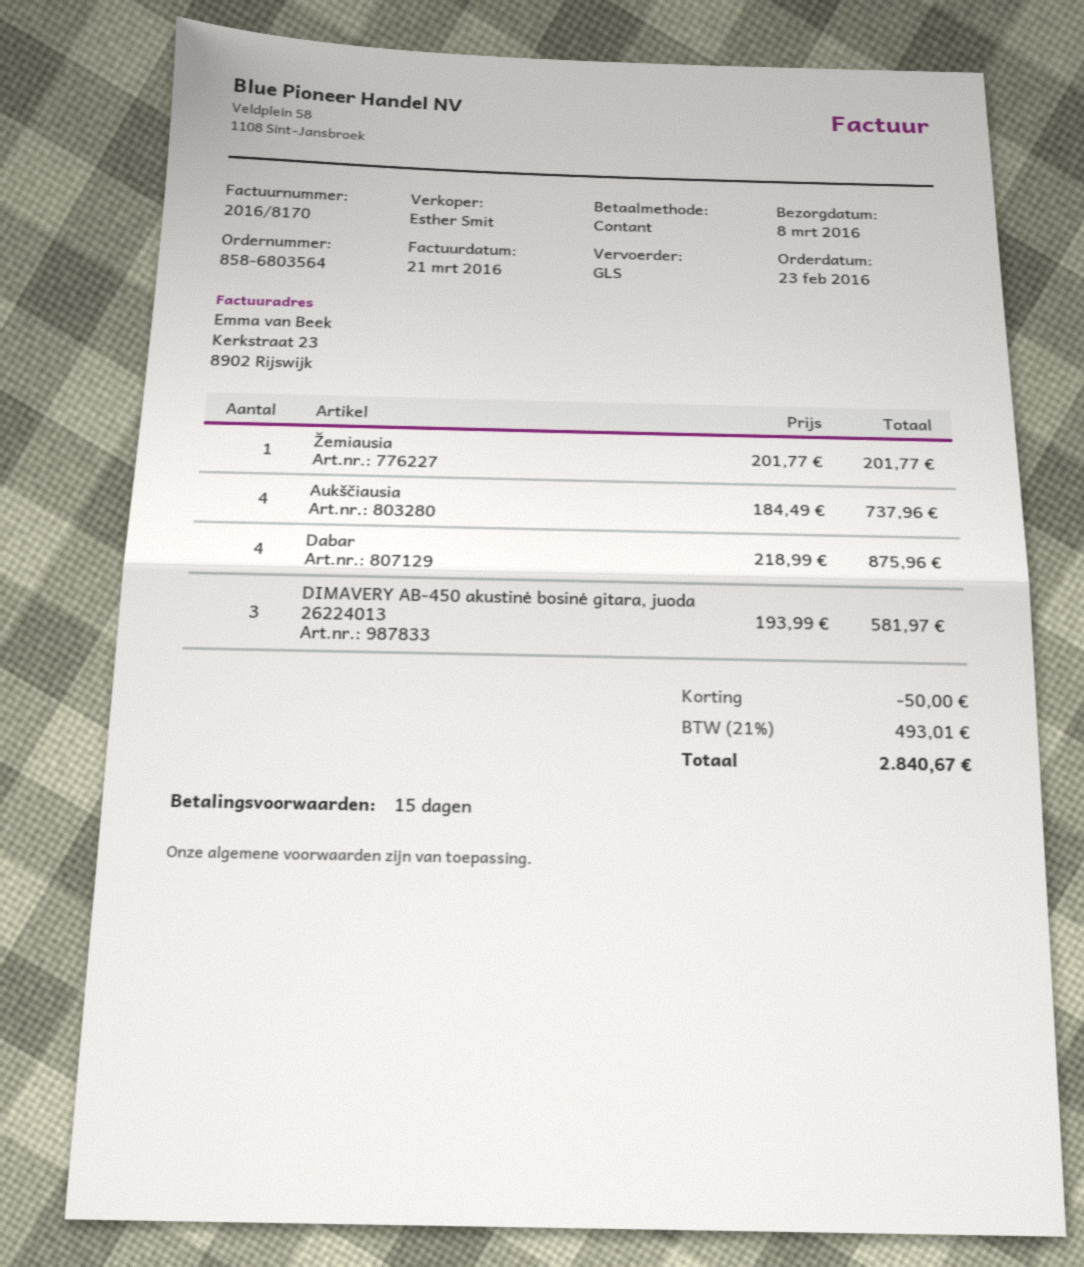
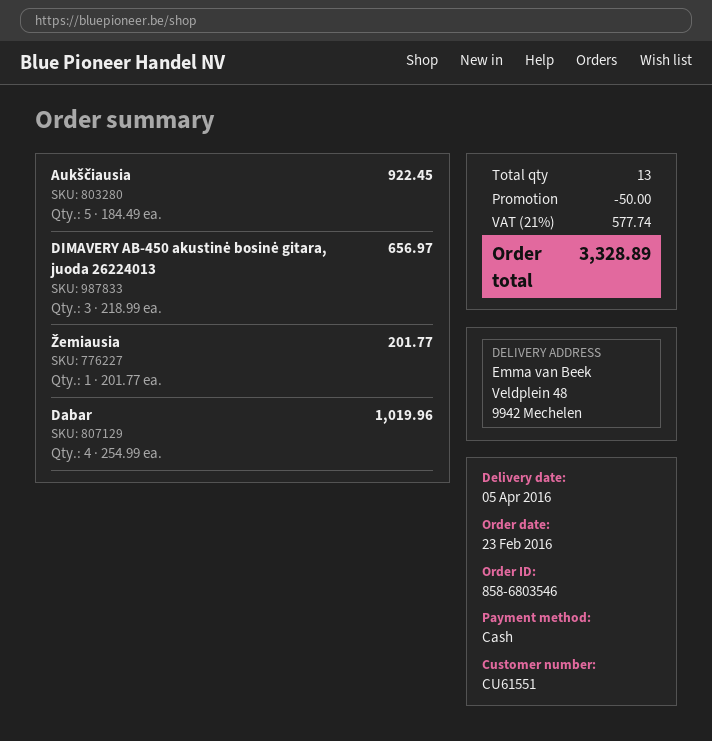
order number: 858-6803564 -> 858-6803546
delivery date: 2016-03-08 -> 2016-04-05
Aukščiausia: 4 x 184.49 = 737.96 -> 5 x 184.49 = 922.45
Dabar: 4 x 218.99 = 875.96 -> 4 x 254.99 = 1019.96
DIMAVERY AB-450 akustinė bosinė gitara, juoda 26224013: 3 x 193.99 = 581.97 -> 3 x 218.99 = 656.97
tax: 21% = 493.01 -> 21% = 577.74
total: 2840.67 -> 3328.89

